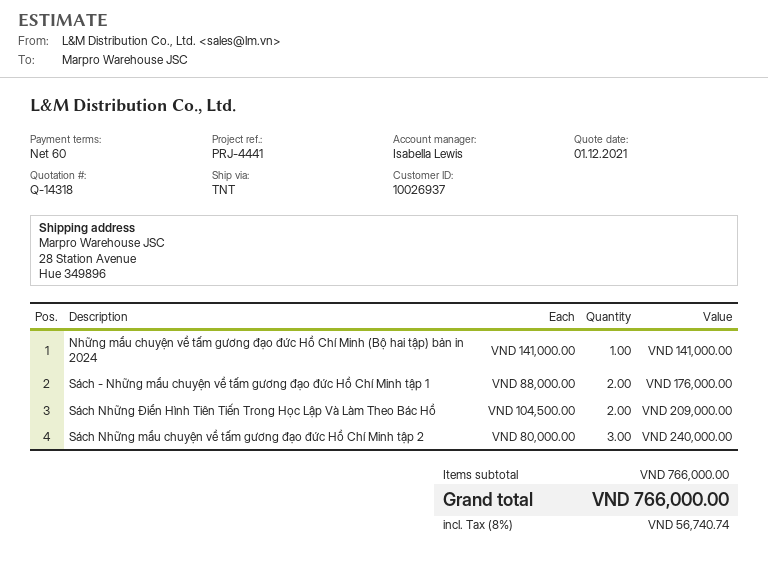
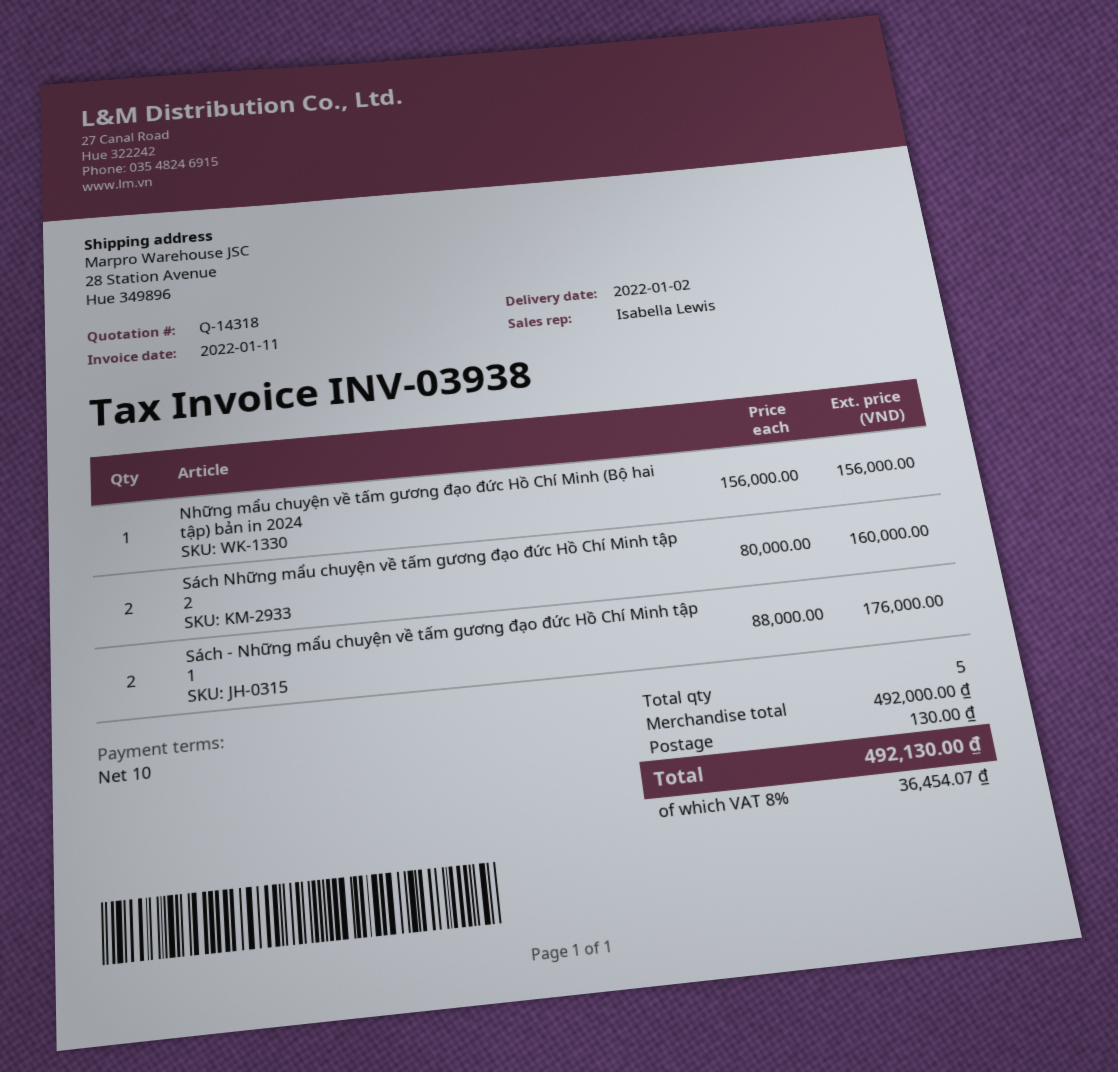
payment terms: 60 days -> 10 days
Những mẩu chuyện về tấm gương đạo đức Hồ Chí Minh (Bộ hai tập) bản in 2024: 1 x 141000.00 = 141000.00 -> 1 x 156000.00 = 156000.00
Sách Những Điển Hình Tiên Tiến Trong Học Lập Và Làm Theo Bác Hồ: 2 x 104500.00 = 209000.00 -> none
Sách Những mẩu chuyện về tấm gương đạo đức Hồ Chí Minh tập 2: 3 x 80000.00 = 240000.00 -> 2 x 80000.00 = 160000.00
subtotal: 766000.00 -> 492000.00
shipping: none -> 130.00
tax: 8% = 56740.74 -> 8% = 36454.07
total: 766000.00 -> 492130.00

